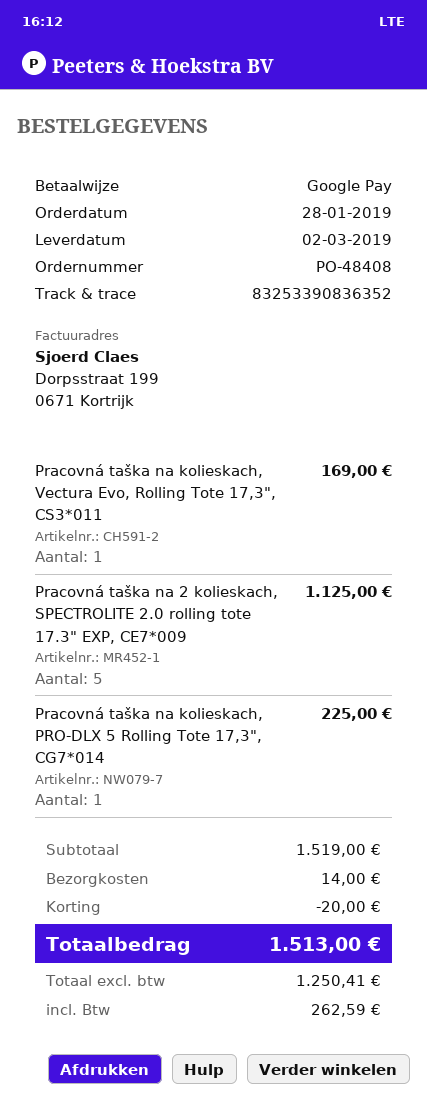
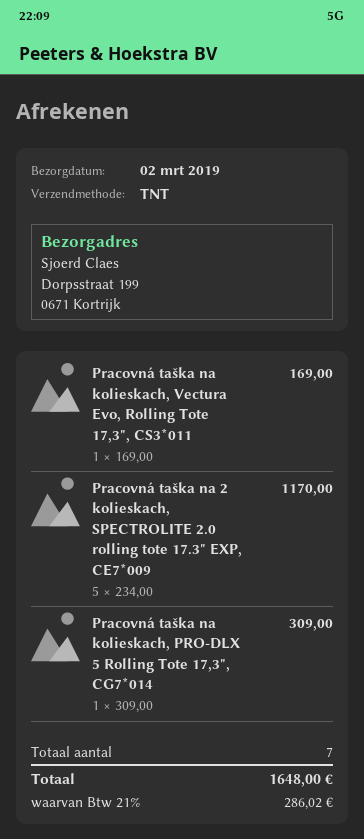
Pracovná taška na 2 kolieskach, SPECTROLITE 2.0 rolling tote 17.3" EXP, CE7*009: 5 for 1125.00 -> 5 for 1170.00
Pracovná taška na kolieskach, PRO-DLX 5 Rolling Tote 17,3", CG7*014: 1 for 225.00 -> 1 for 309.00
discount: 20.00 -> none
shipping: 14.00 -> none
tax: 262.59 -> 286.02
total: 1513.00 -> 1648.00

